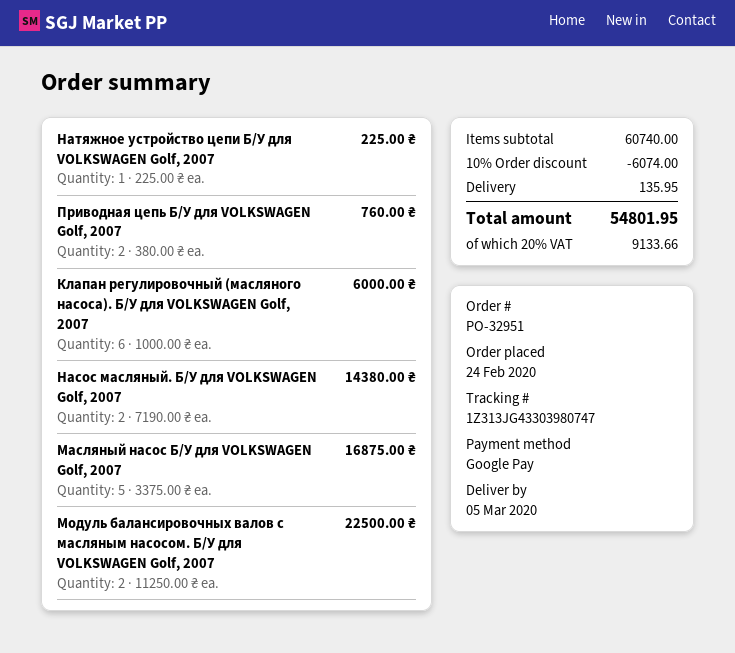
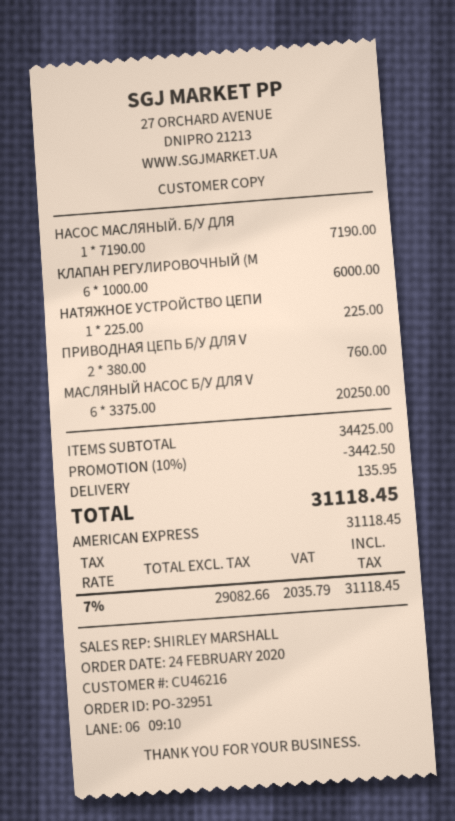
payment method: Google Pay -> American Express
Насос масляный. Б/У для VOLKSWAGEN Golf, 2007: 2 x 7190.00 = 14380.00 -> 1 x 7190.00 = 7190.00
Масляный насос Б/У для VOLKSWAGEN Golf, 2007: 5 x 3375.00 = 16875.00 -> 6 x 3375.00 = 20250.00
Модуль балансировочных валов с масляным насосом. Б/У для VOLKSWAGEN Golf, 2007: 2 x 11250.00 = 22500.00 -> none
subtotal: 60740.00 -> 34425.00
discount: 10% = 6074.00 -> 10% = 3442.50
tax: 20% = 9133.66 -> 7% = 2035.79
total: 54801.95 -> 31118.45

